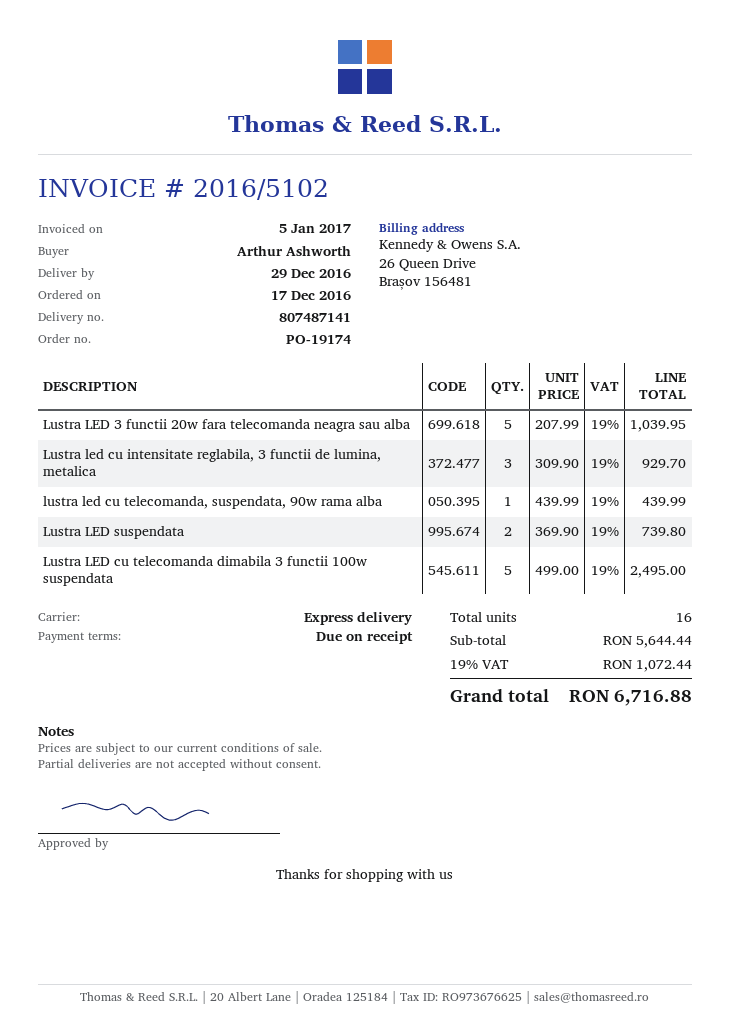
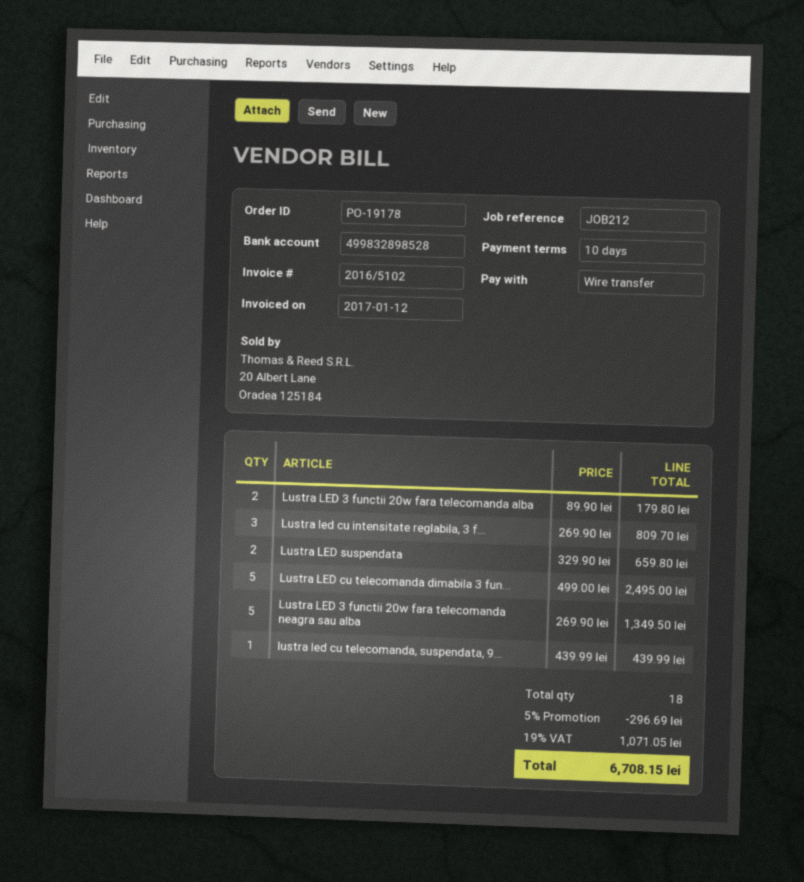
order number: PO-19174 -> PO-19178
invoice date: 2017-01-05 -> 2017-01-12
payment terms: on receipt -> 10 days
Lustra LED 3 functii 20w fara telecomanda neagra sau alba: 5 x 207.99 = 1039.95 -> 5 x 269.90 = 1349.50
Lustra led cu intensitate reglabila, 3 functii de lumina, metalica: 3 x 309.90 = 929.70 -> 3 x 269.90 = 809.70
Lustra LED suspendata: 2 x 369.90 = 739.80 -> 2 x 329.90 = 659.80
Lustra LED 3 functii 20w fara telecomanda alba: none -> 2 x 89.90 = 179.80
total quantity: 16 -> 18
discount: none -> 5% = 296.69
tax: 19% = 1072.44 -> 19% = 1071.05
total: 6716.88 -> 6708.15

